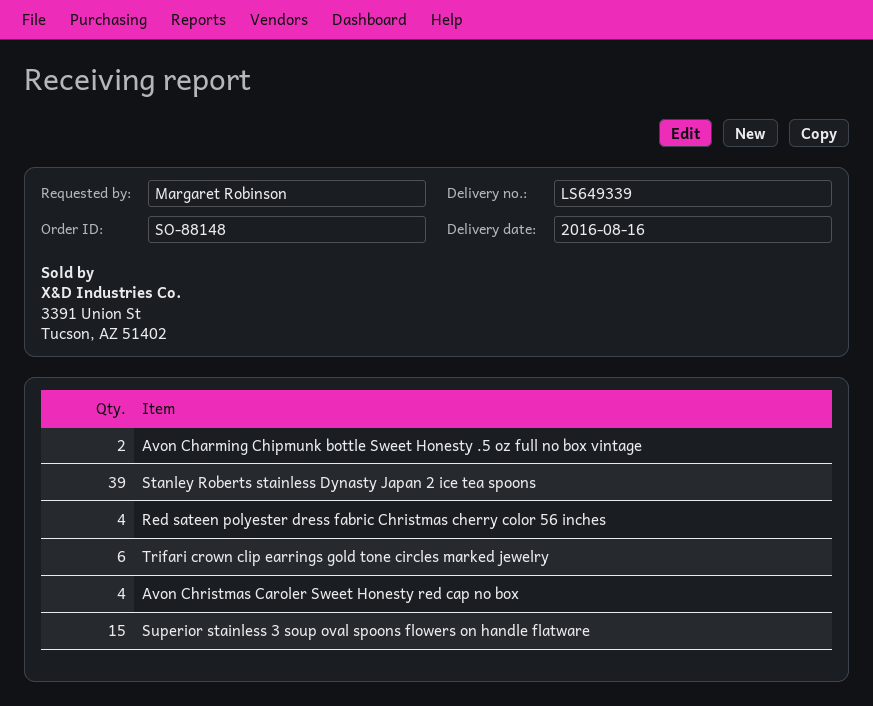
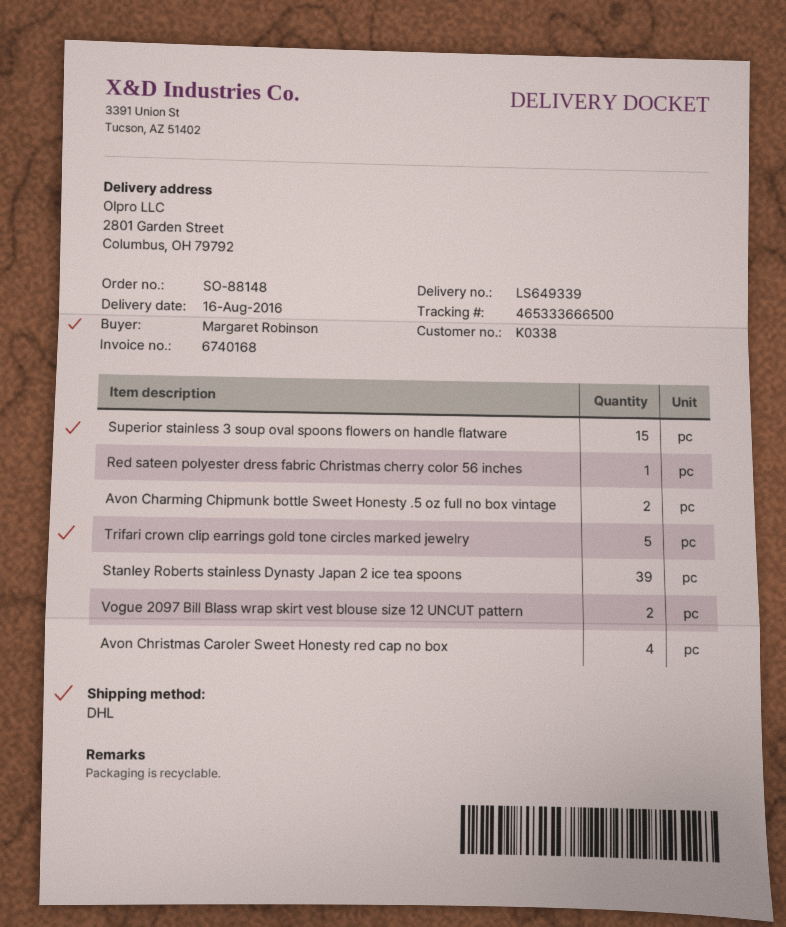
Red sateen polyester dress fabric Christmas cherry color 56 inches: 4 -> 1
Trifari crown clip earrings gold tone circles marked jewelry: 6 -> 5
Vogue 2097 Bill Blass wrap skirt vest blouse size 12 UNCUT pattern: none -> 2

